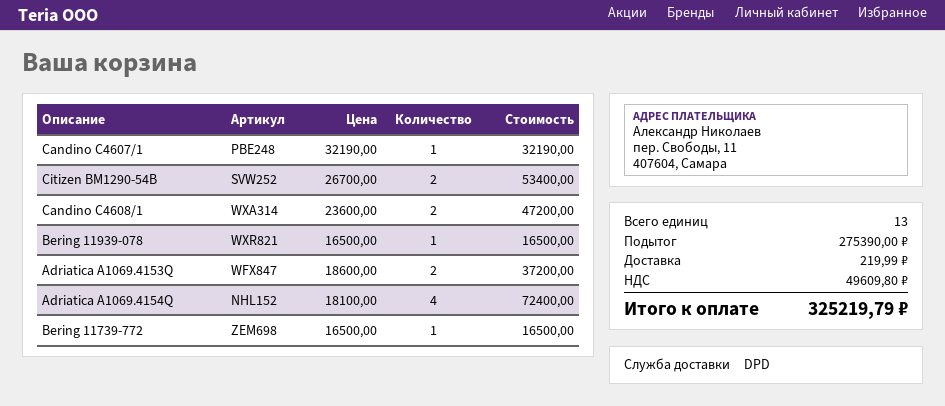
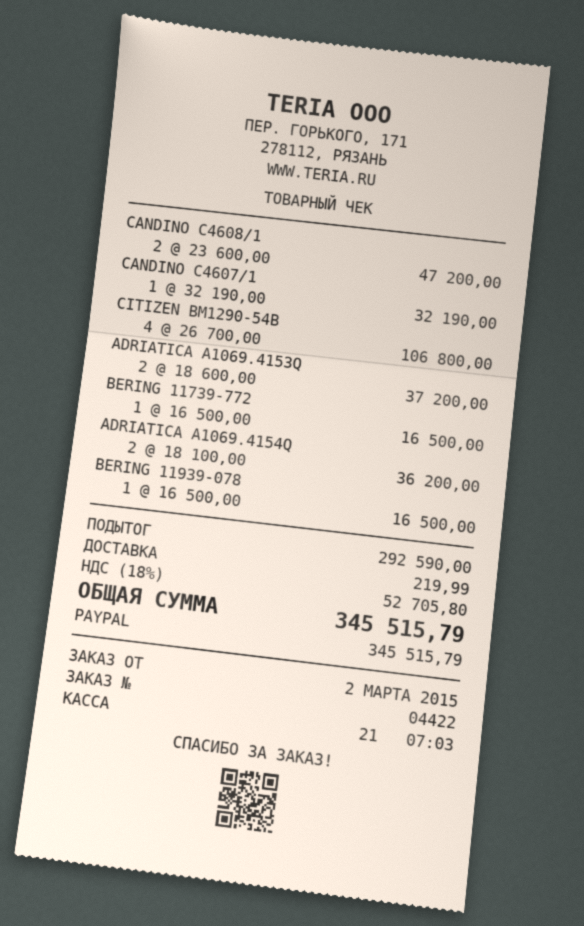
Citizen BM1290-54B: 2 x 26700.00 = 53400.00 -> 4 x 26700.00 = 106800.00
Adriatica A1069.4154Q: 4 x 18100.00 = 72400.00 -> 2 x 18100.00 = 36200.00
subtotal: 275390.00 -> 292590.00
tax: 49609.80 -> 52705.80
total: 325219.79 -> 345515.79

